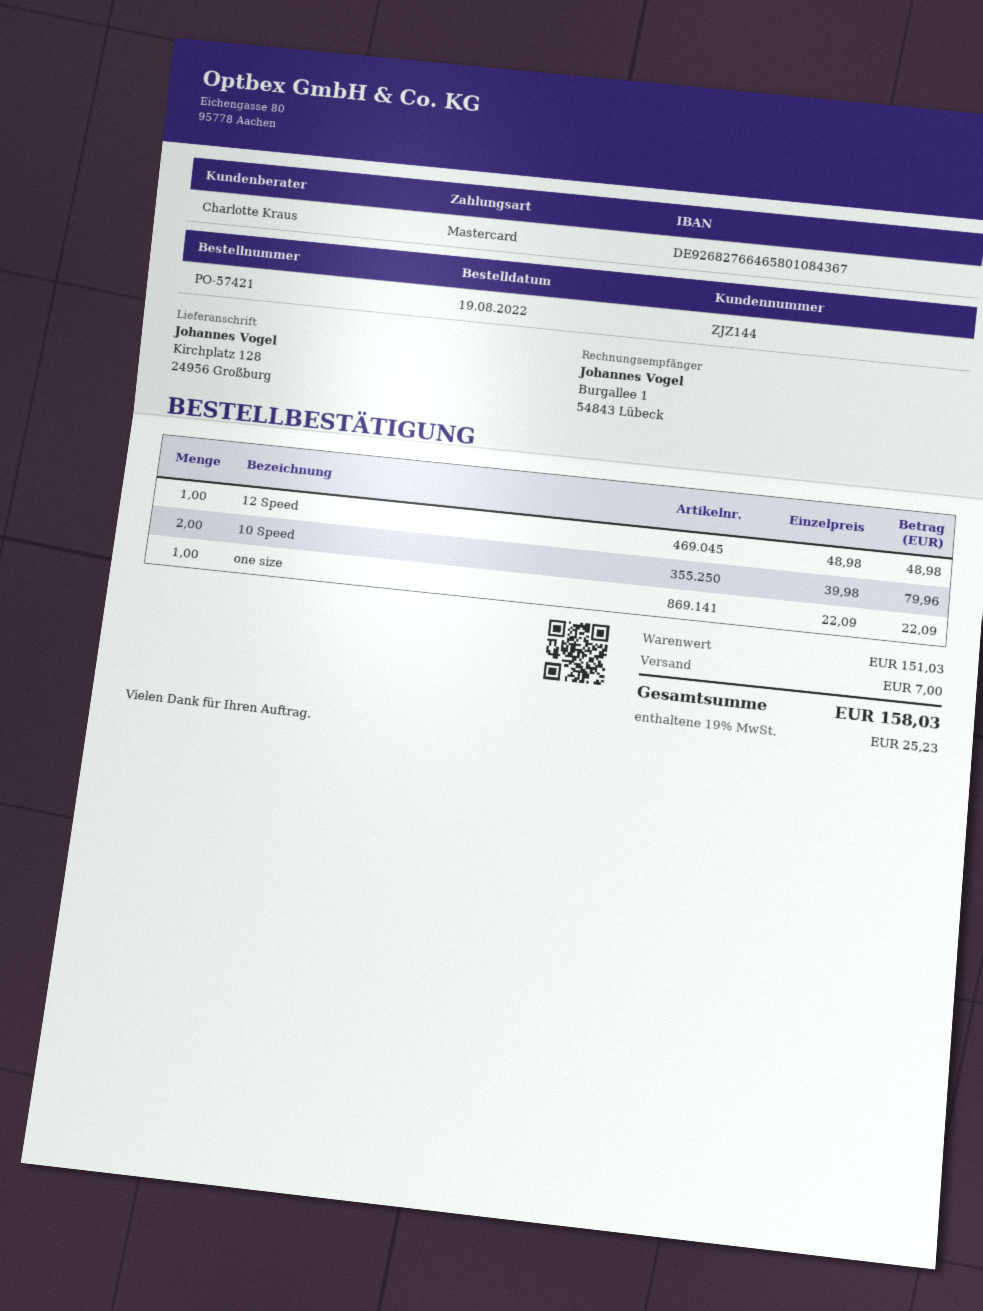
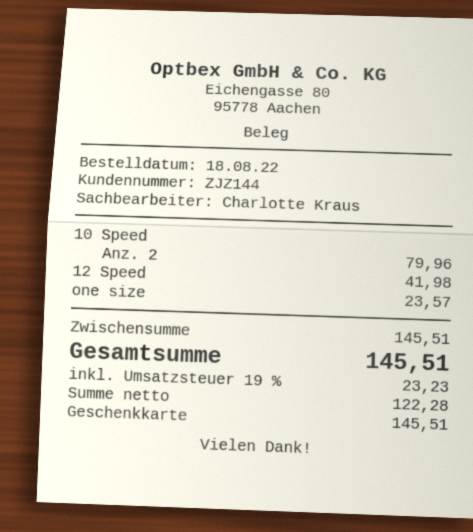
order date: 2022-08-19 -> 2022-08-18
payment method: Mastercard -> gift card
12 Speed: 1 for 48.98 -> 1 for 41.98
one size: 1 for 22.09 -> 1 for 23.57
subtotal: 151.03 -> 145.51
shipping: 7.00 -> none
tax: 19% = 25.23 -> 19% = 23.23
total: 158.03 -> 145.51

